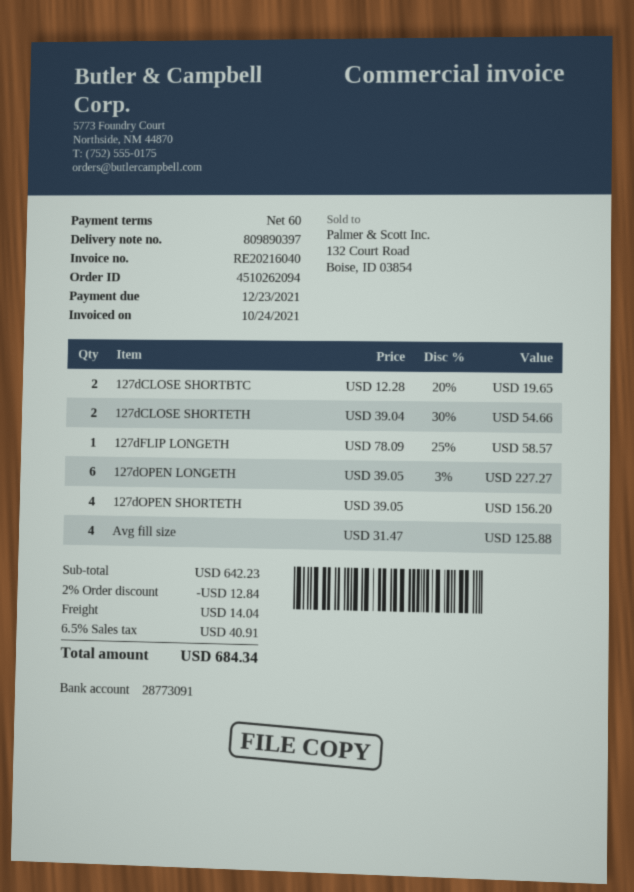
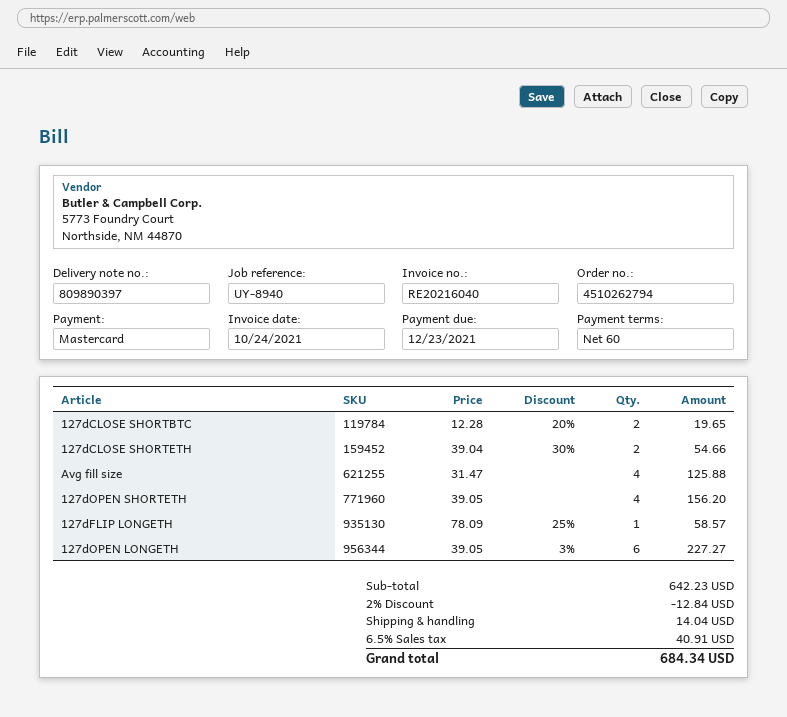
order number: 4510262094 -> 4510262794

